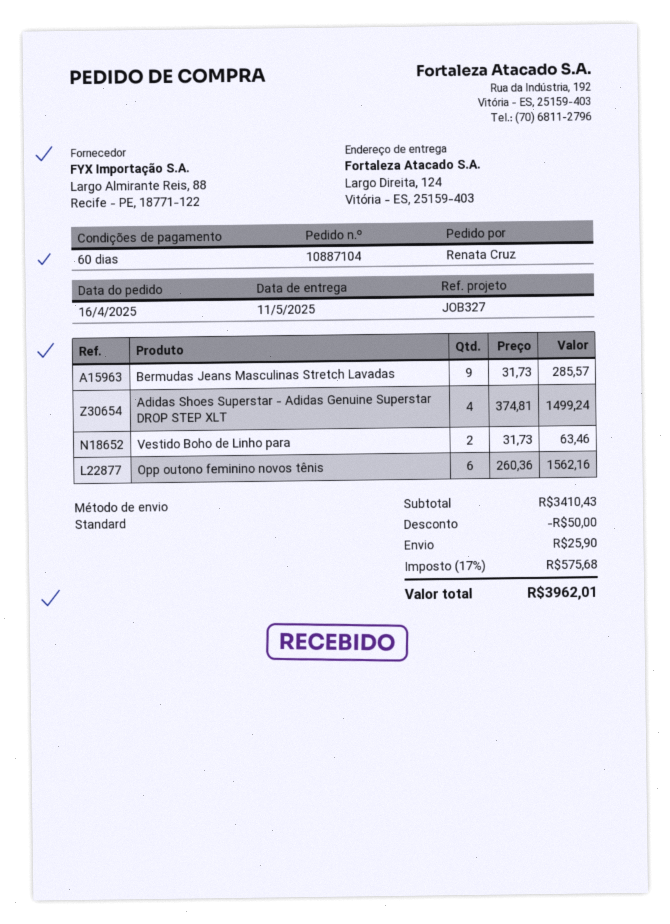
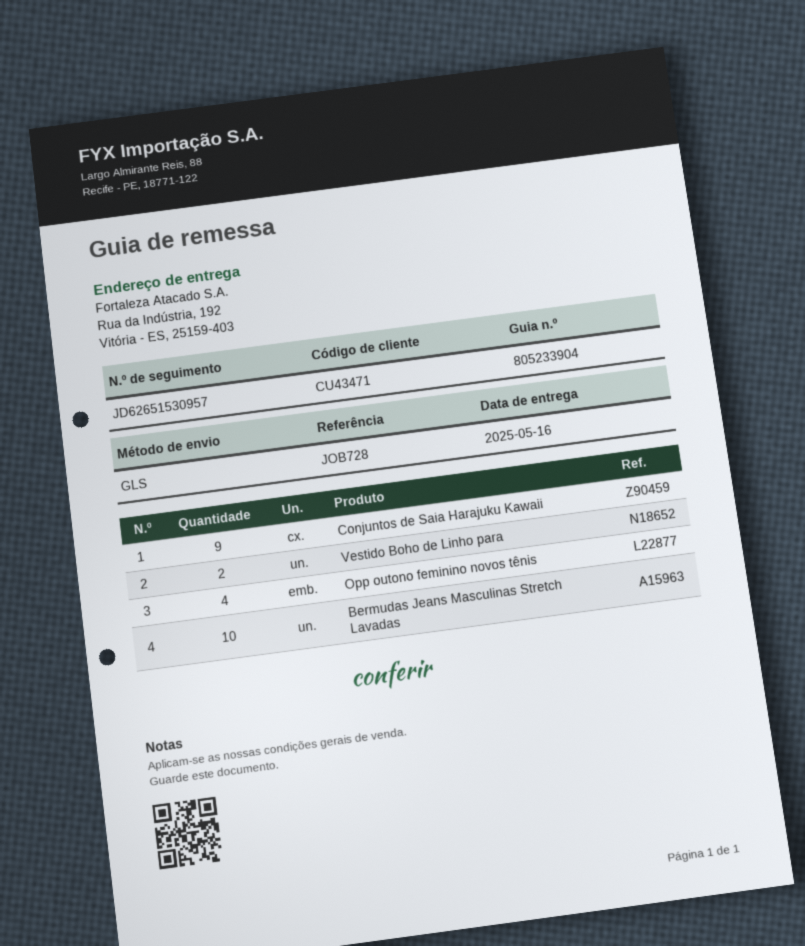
delivery date: 2025-05-11 -> 2025-05-16
reference: JOB327 -> JOB728
shipping method: standard -> GLS
ship to: Largo Direita, 124, Vitória - ES, 25159-403 -> Rua da Indústria, 192, Vitória - ES, 25159-403
Bermudas Jeans Masculinas Stretch Lavadas: 9 -> 10
Adidas Shoes Superstar - Adidas Genuine Superstar DROP STEP XLT: 4 -> none
Opp outono feminino novos tênis: 6 -> 4
Conjuntos de Saia Harajuku Kawaii: none -> 9

